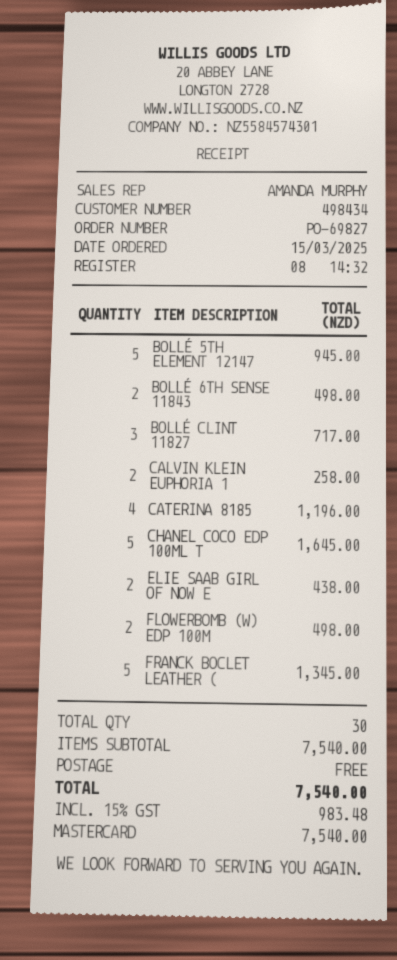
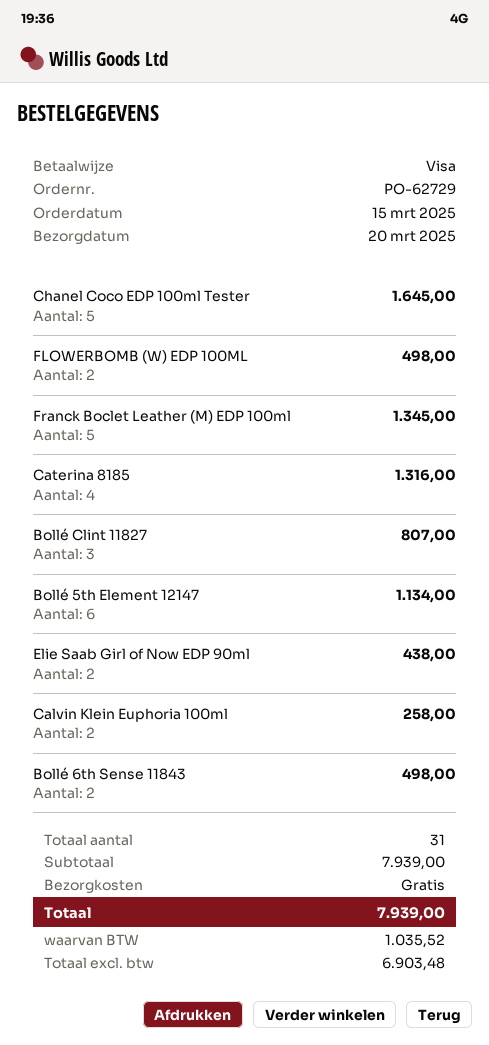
order number: PO-69827 -> PO-62729
payment method: Mastercard -> Visa
BOLLÉ 5TH ELEMENT 12147: 5 for 945.00 -> 6 for 1134.00
BOLLÉ CLINT 11827: 3 for 717.00 -> 3 for 807.00
CATERINA 8185: 4 for 1196.00 -> 4 for 1316.00
total quantity: 30 -> 31
subtotal: 7540.00 -> 7939.00
tax: 983.48 -> 1035.52
total: 7540.00 -> 7939.00

